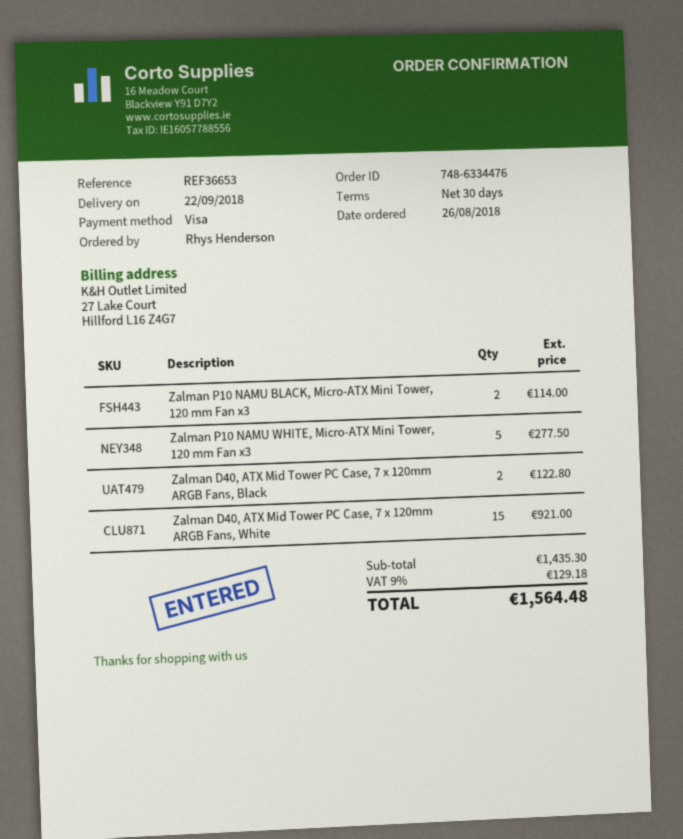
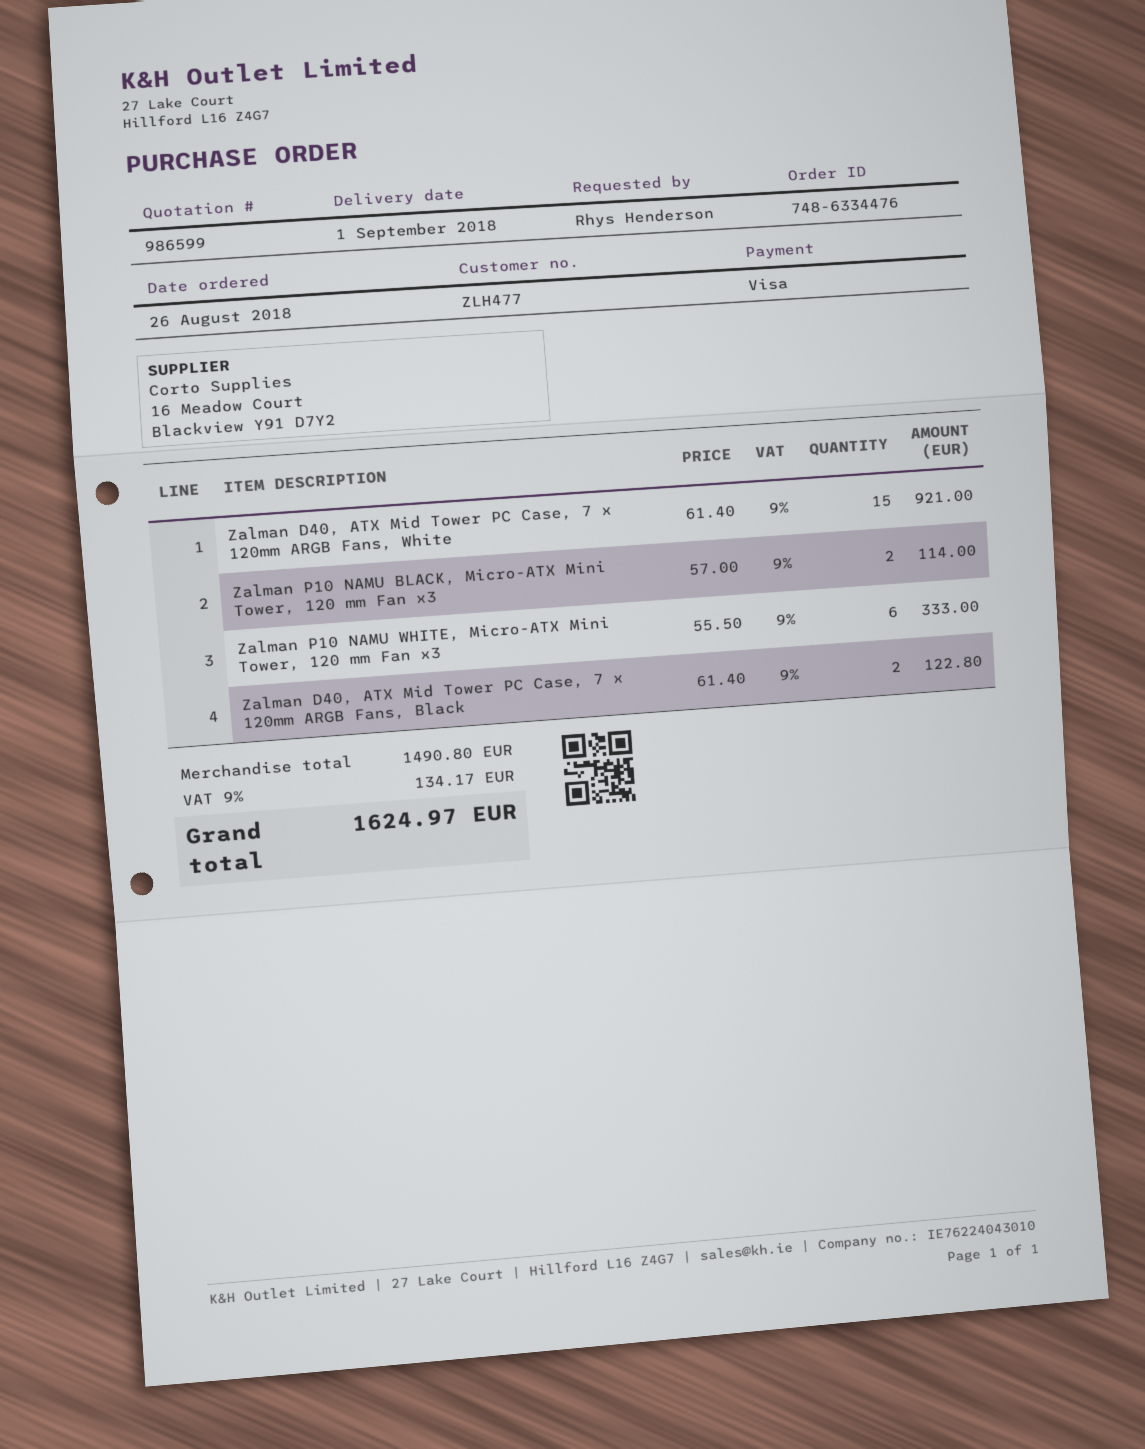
delivery date: 2018-09-22 -> 2018-09-01
Zalman P10 NAMU WHITE, Micro-ATX Mini Tower, 120 mm Fan x3: 5 for 277.50 -> 6 for 333.00
subtotal: 1435.30 -> 1490.80
tax: 9% = 129.18 -> 9% = 134.17
total: 1564.48 -> 1624.97

